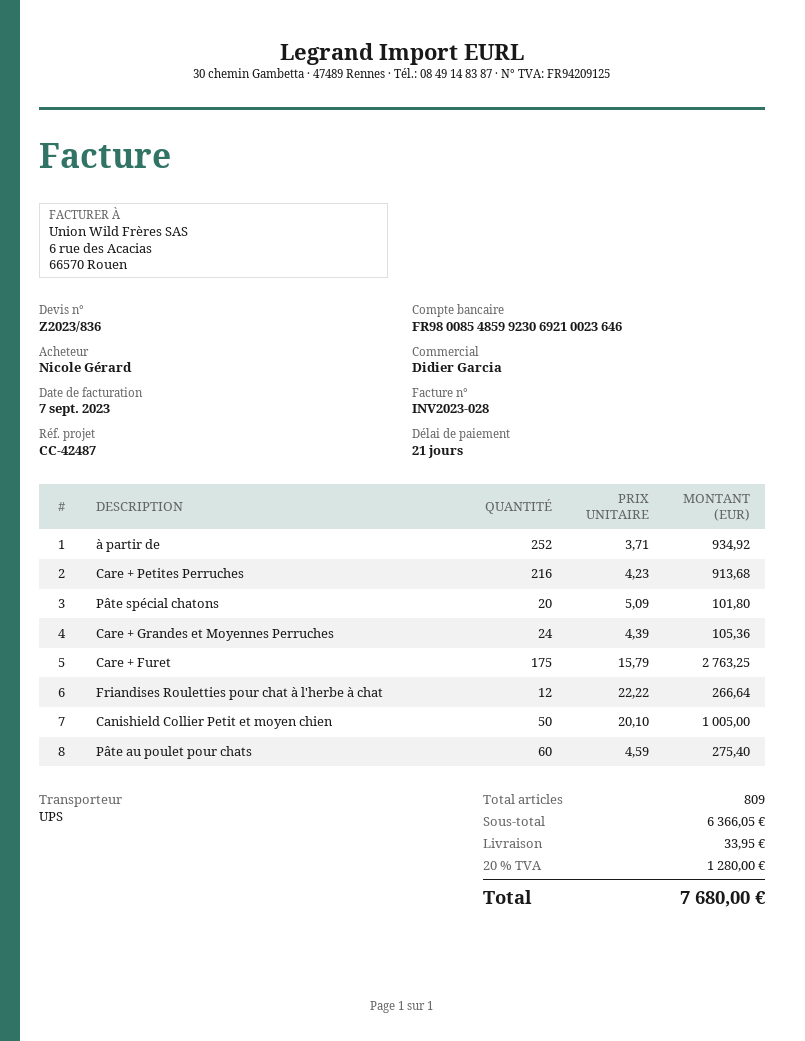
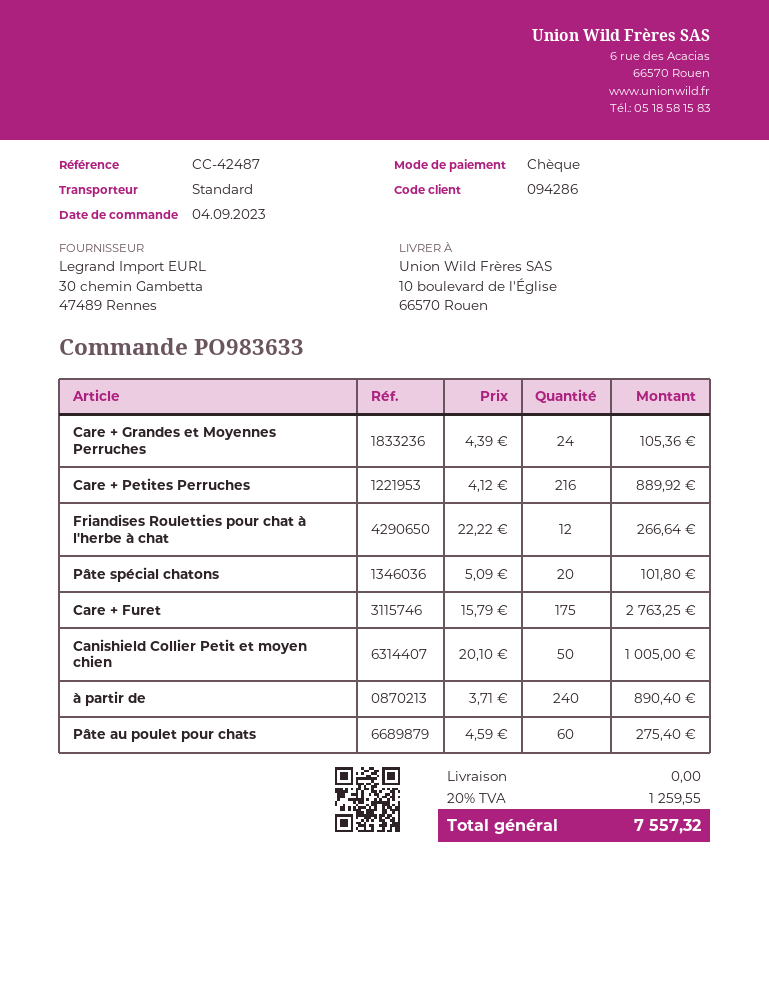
shipping method: UPS -> standard
à partir de: 252 x 3.71 = 934.92 -> 240 x 3.71 = 890.40
Care + Petites Perruches: 216 x 4.23 = 913.68 -> 216 x 4.12 = 889.92
shipping: 33.95 -> 0.00
tax: 20% = 1280.00 -> 20% = 1259.55
total: 7680.00 -> 7557.32

